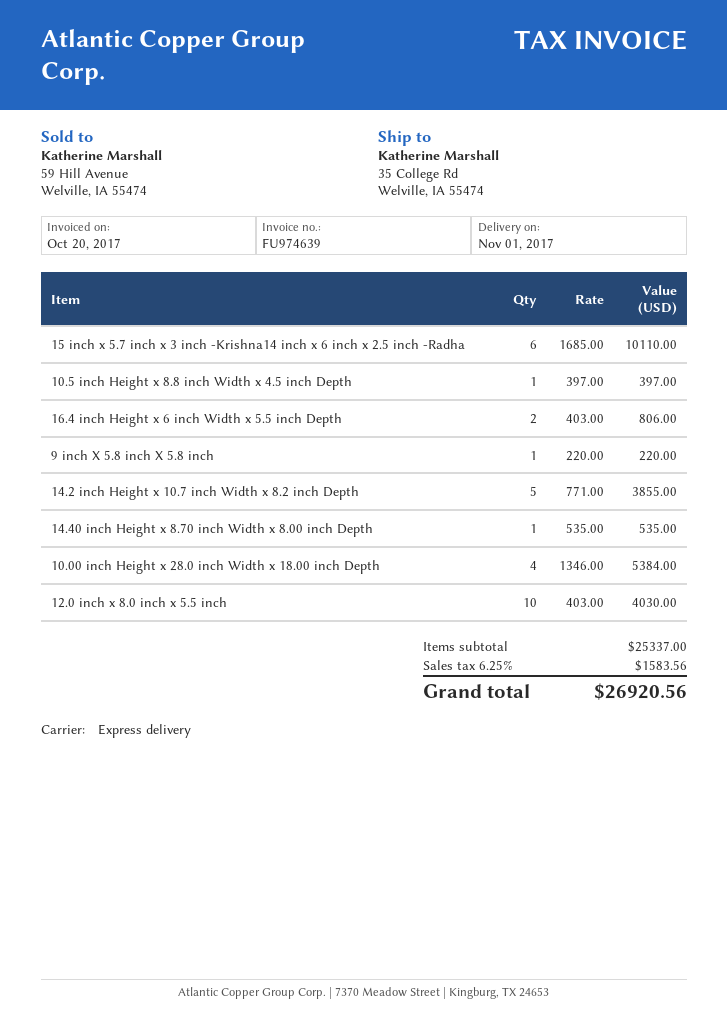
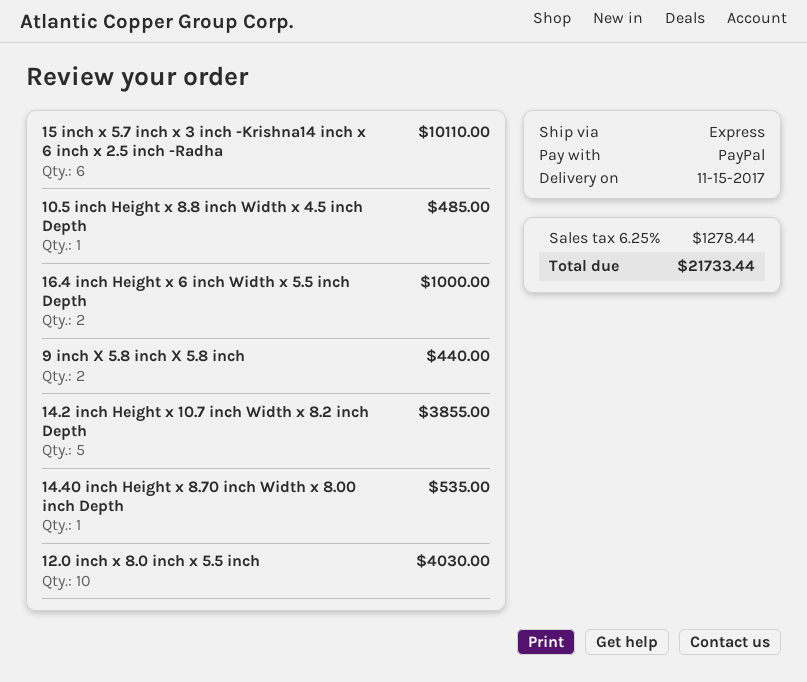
delivery date: 2017-11-01 -> 2017-11-15
10.5 inch Height x 8.8 inch Width x 4.5 inch Depth: 1 for 397.00 -> 1 for 485.00
16.4 inch Height x 6 inch Width x 5.5 inch Depth: 2 for 806.00 -> 2 for 1000.00
9 inch X 5.8 inch X 5.8 inch: 1 for 220.00 -> 2 for 440.00
10.00 inch Height x 28.0 inch Width x 18.00 inch Depth: 4 for 5384.00 -> none
tax: 6.25% = 1583.56 -> 6.25% = 1278.44
total: 26920.56 -> 21733.44

